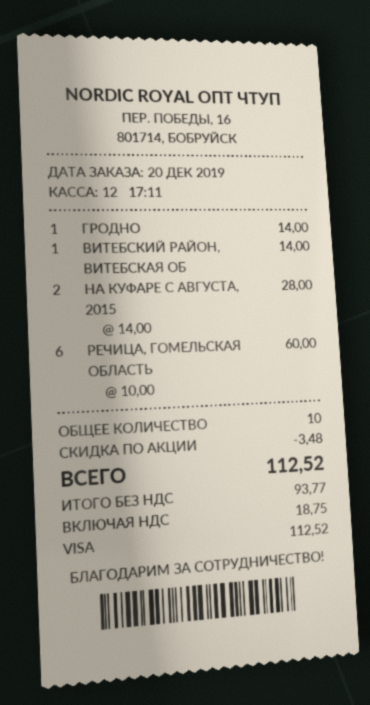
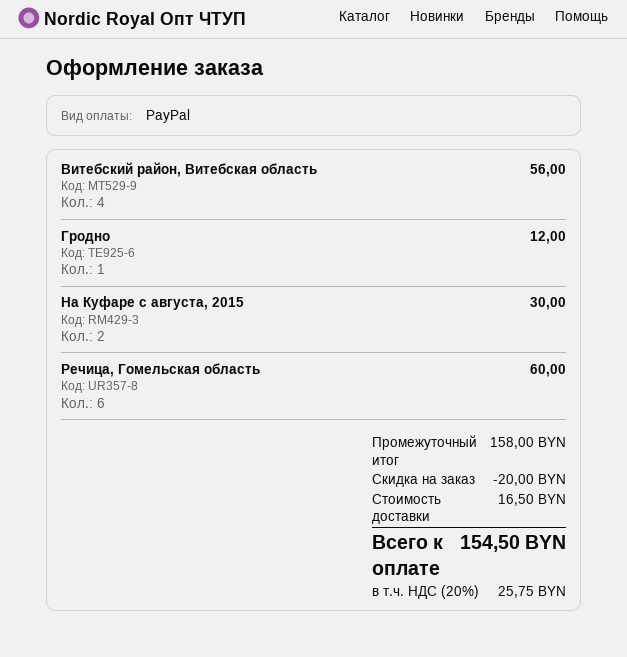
payment method: Visa -> PayPal
ГРОДНО: 1 for 14.00 -> 1 for 12.00
ВИТЕБСКИЙ РАЙОН, ВИТЕБСКАЯ ОБ: 1 for 14.00 -> 4 for 56.00
НА КУФАРЕ С АВГУСТА, 2015: 2 for 28.00 -> 2 for 30.00
discount: 3.48 -> 20.00
shipping: none -> 16.50
tax: 18.75 -> 25.75
total: 112.52 -> 154.50

